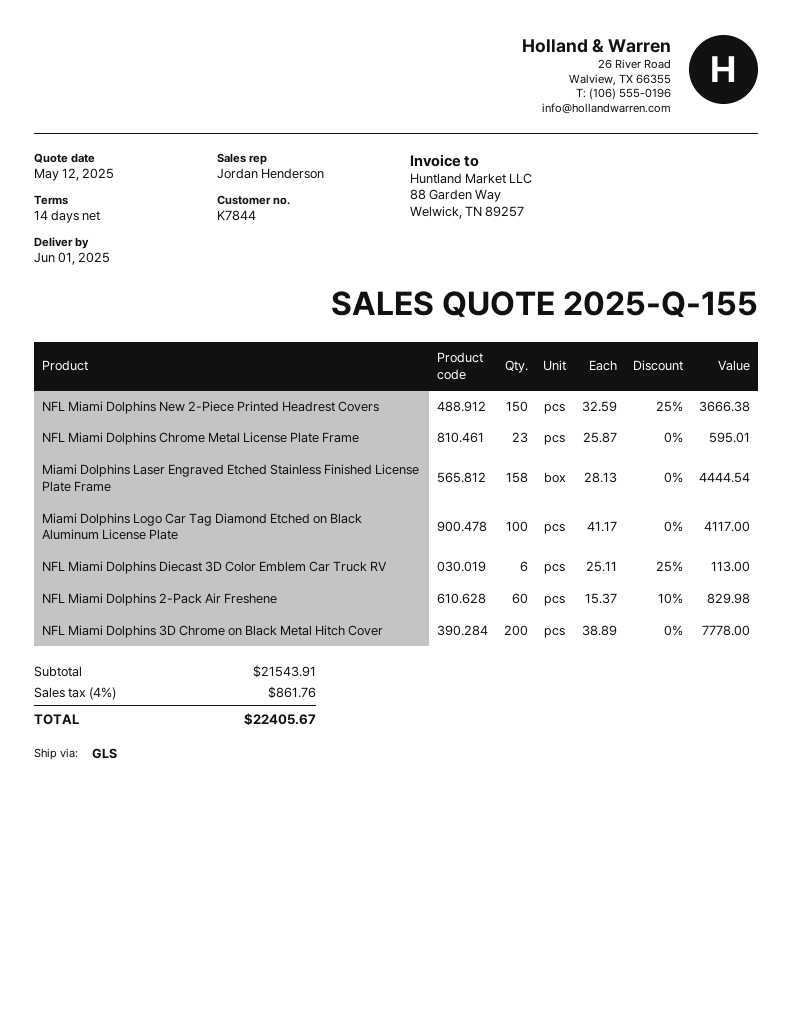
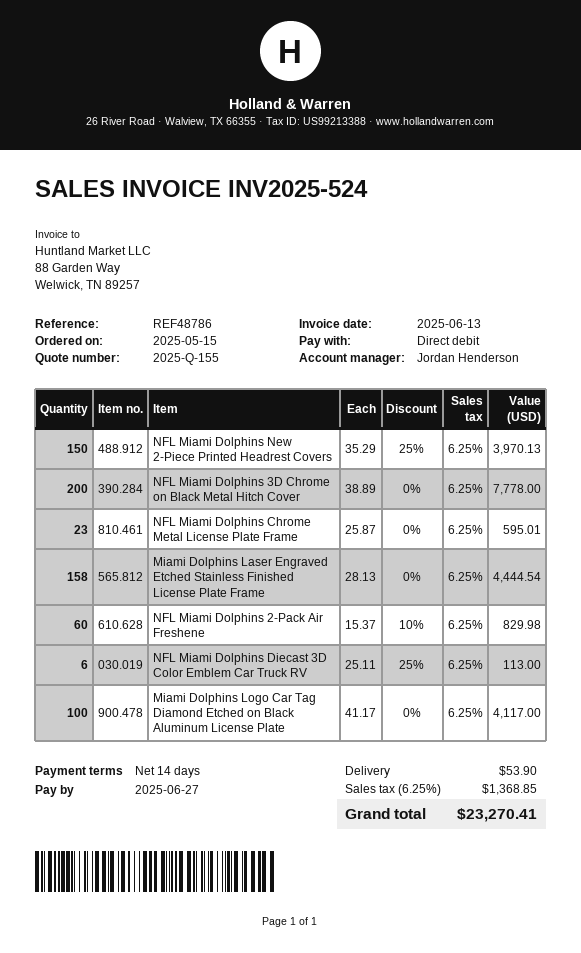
NFL Miami Dolphins New 2-Piece Printed Headrest Covers: 150 x 32.59 - 25% = 3666.38 -> 150 x 35.29 - 25% = 3970.13
shipping: none -> 53.90
tax: 4% = 861.76 -> 6.25% = 1368.85
total: 22405.67 -> 23270.41

